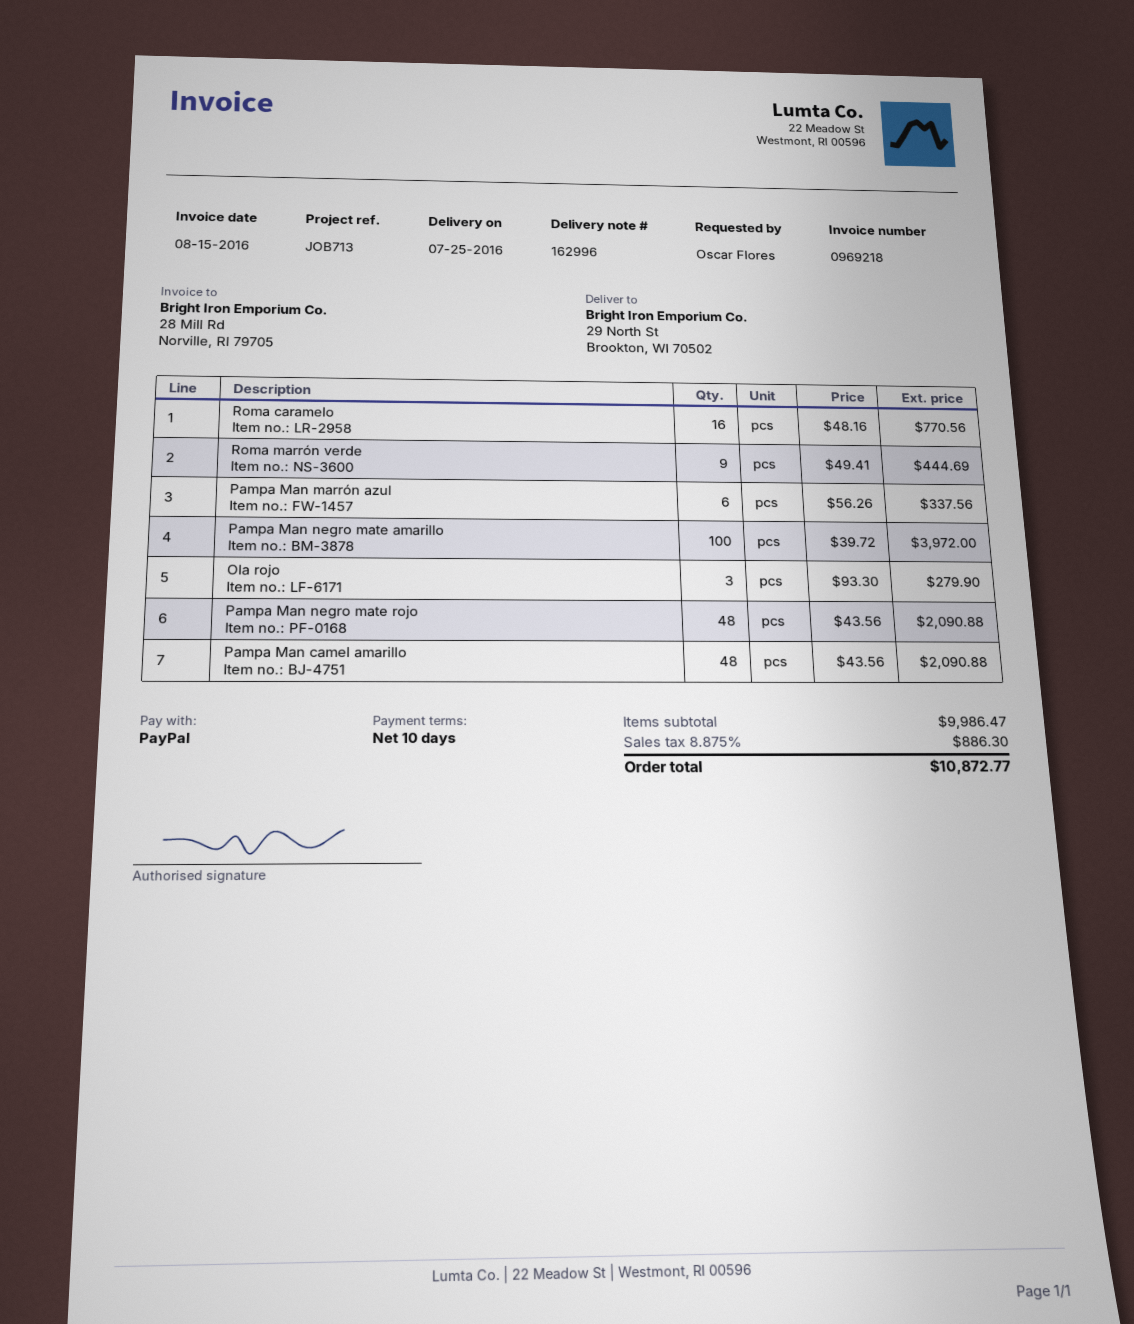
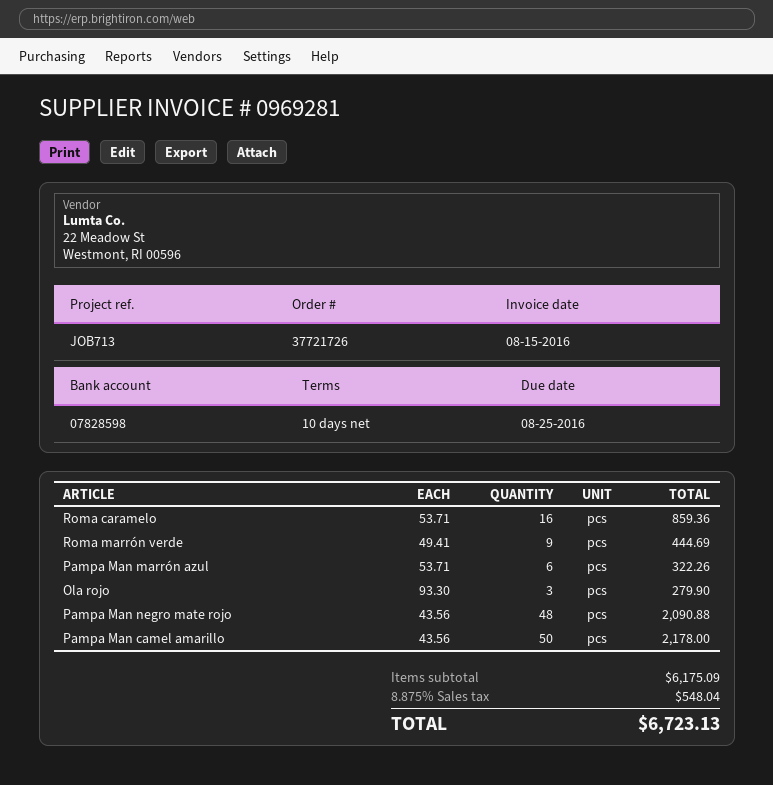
invoice number: 0969218 -> 0969281
Roma caramelo: 16 x 48.16 = 770.56 -> 16 x 53.71 = 859.36
Pampa Man marrón azul: 6 x 56.26 = 337.56 -> 6 x 53.71 = 322.26
Pampa Man negro mate amarillo: 100 x 39.72 = 3972.00 -> none
Pampa Man camel amarillo: 48 x 43.56 = 2090.88 -> 50 x 43.56 = 2178.00
subtotal: 9986.47 -> 6175.09
tax: 8.875% = 886.30 -> 8.875% = 548.04
total: 10872.77 -> 6723.13

